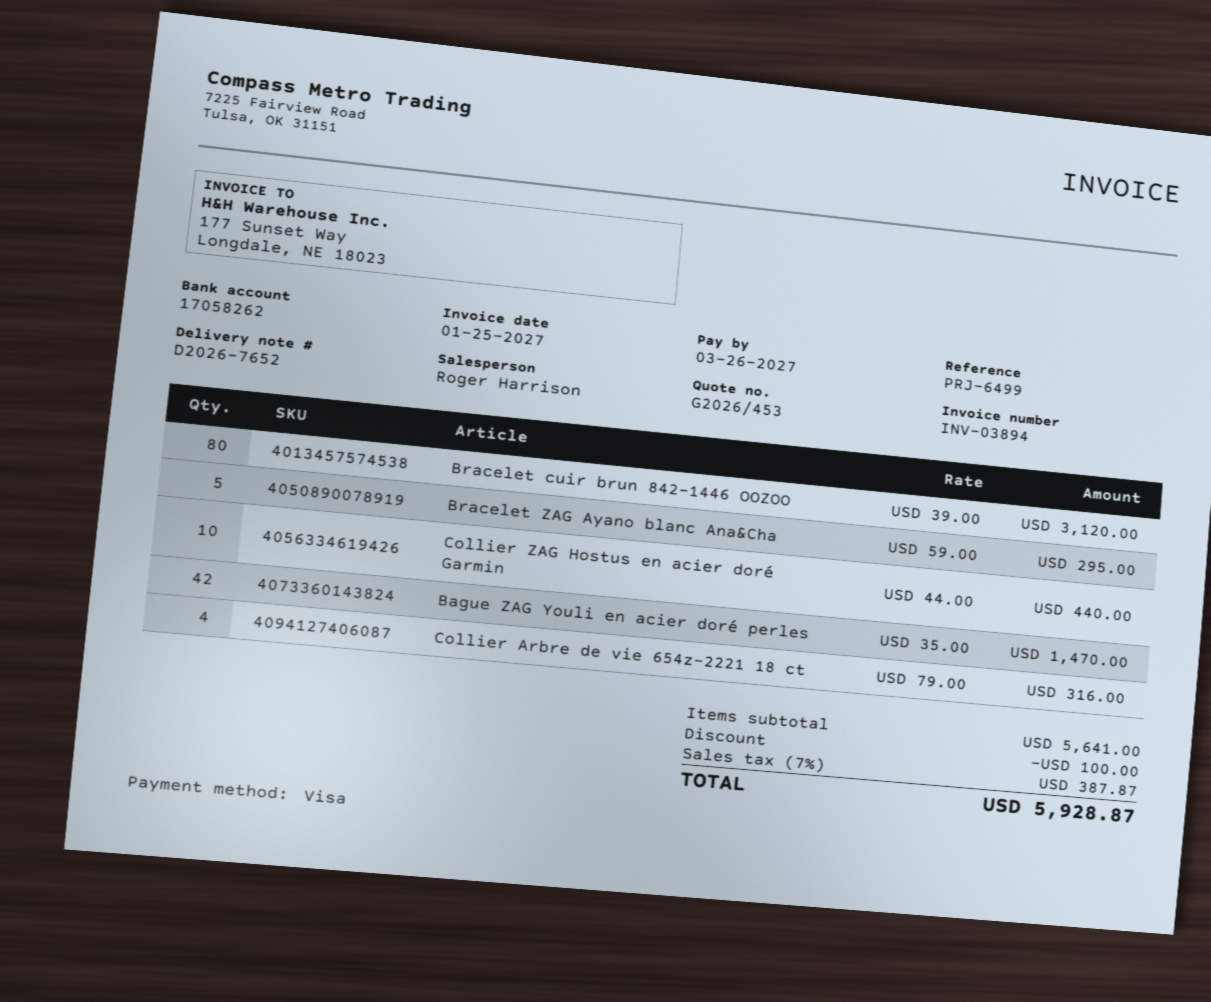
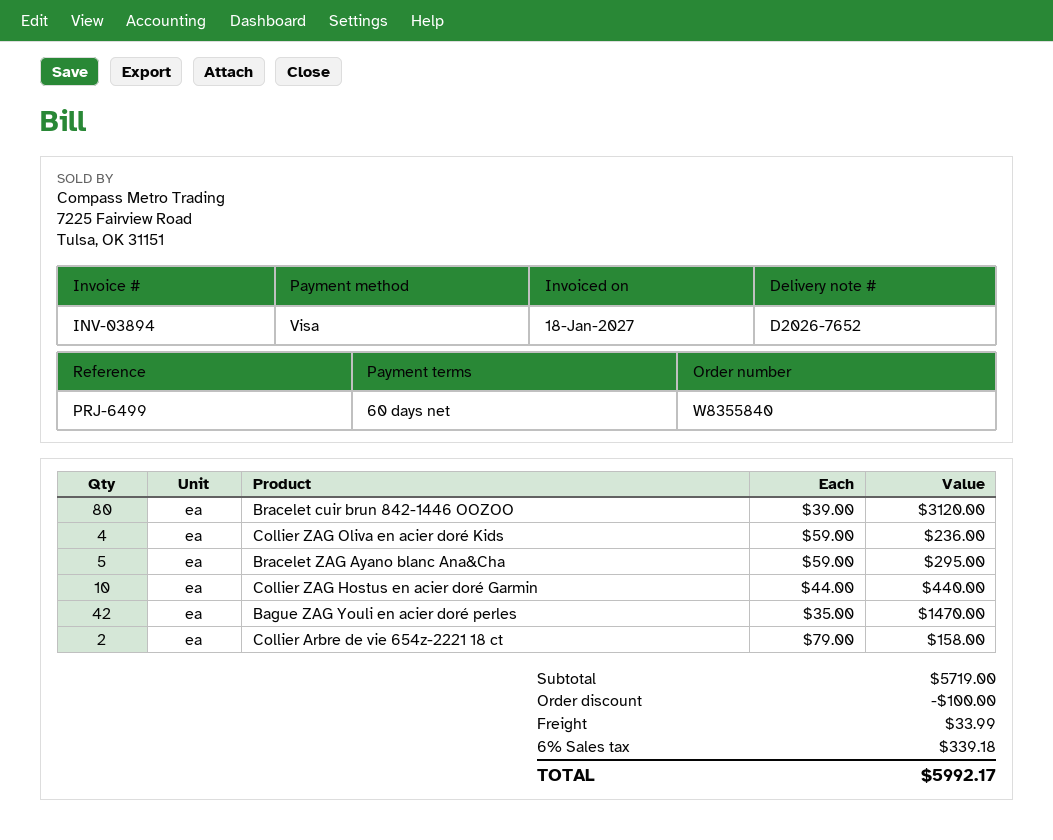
invoice date: 2027-01-25 -> 2027-01-18
Collier Arbre de vie 654z-2221 18 ct: 4 x 79.00 = 316.00 -> 2 x 79.00 = 158.00
Collier ZAG Oliva en acier doré Kids: none -> 4 x 59.00 = 236.00
subtotal: 5641.00 -> 5719.00
shipping: none -> 33.99
tax: 7% = 387.87 -> 6% = 339.18
total: 5928.87 -> 5992.17

